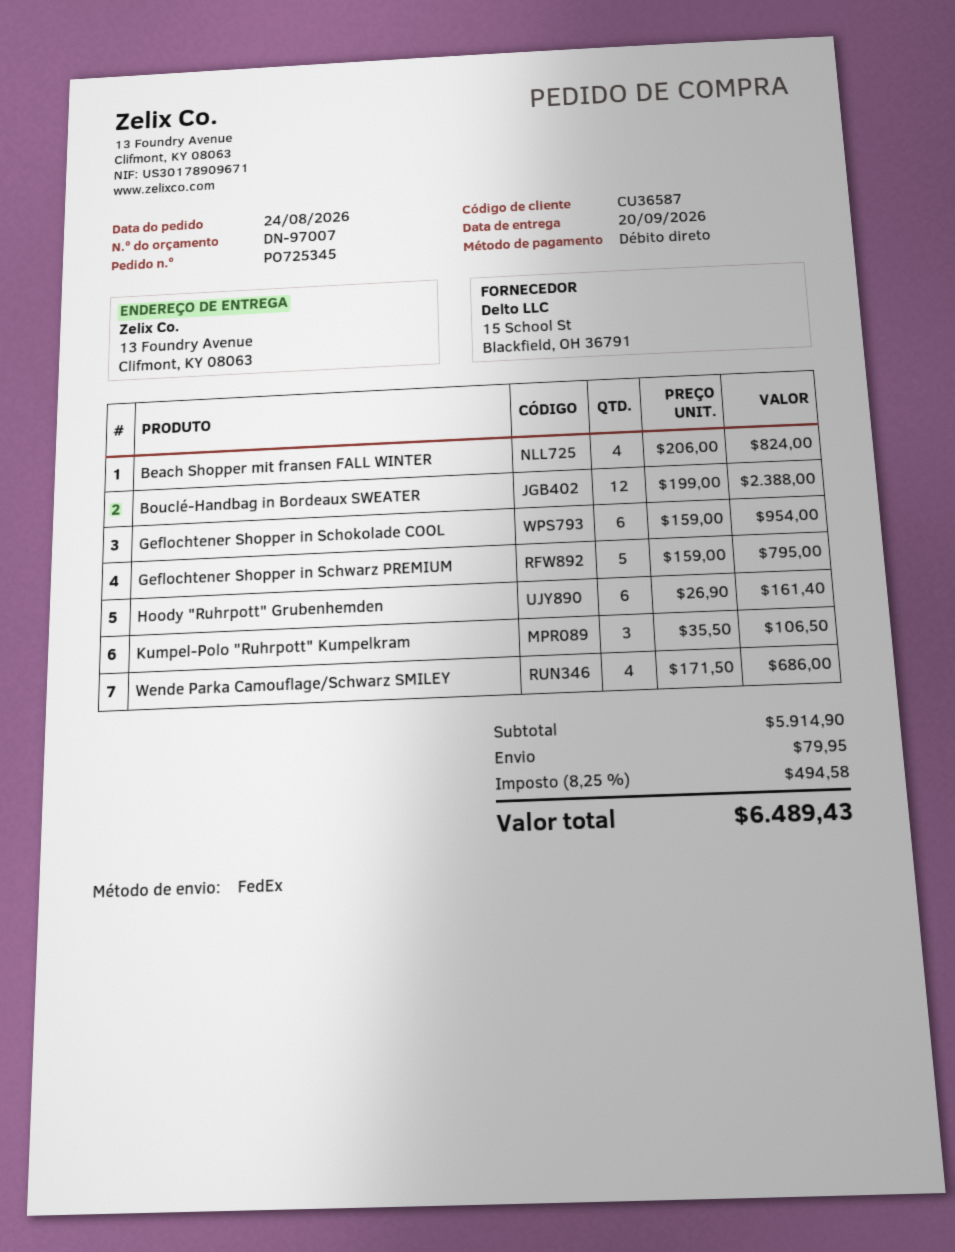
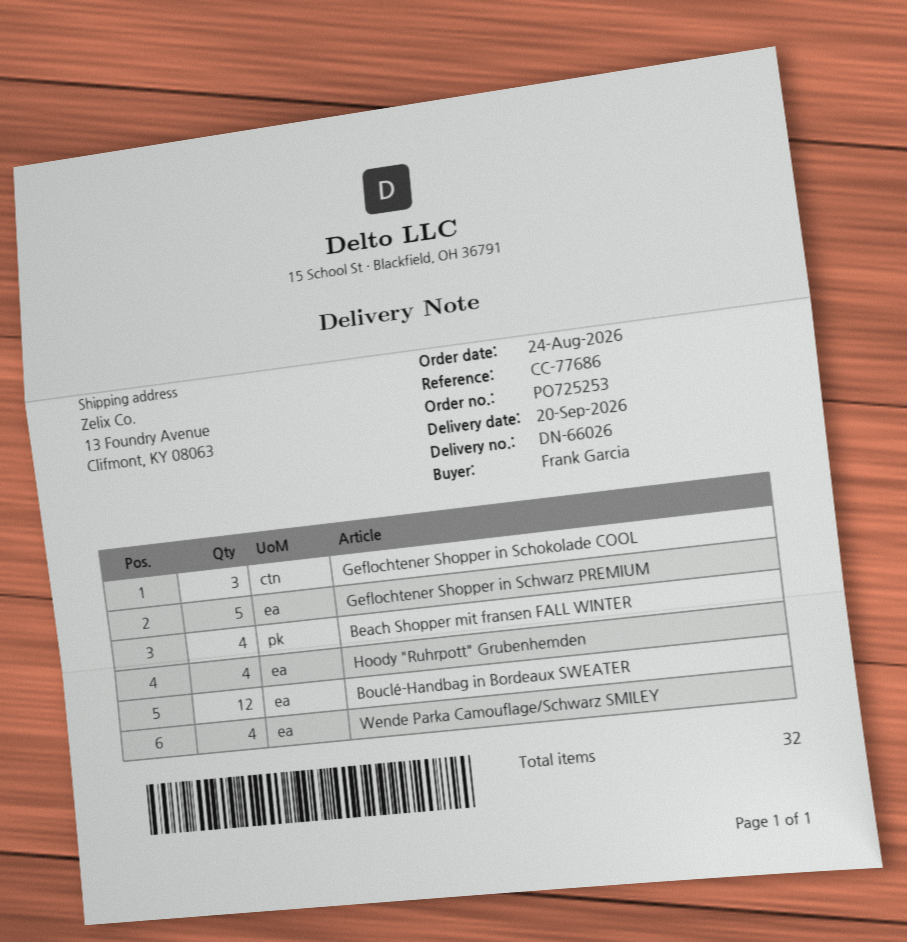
order number: PO725345 -> PO725253
Geflochtener Shopper in Schokolade COOL: 6 -> 3
Hoody "Ruhrpott" Grubenhemden: 6 -> 4
Kumpel-Polo "Ruhrpott" Kumpelkram: 3 -> none

